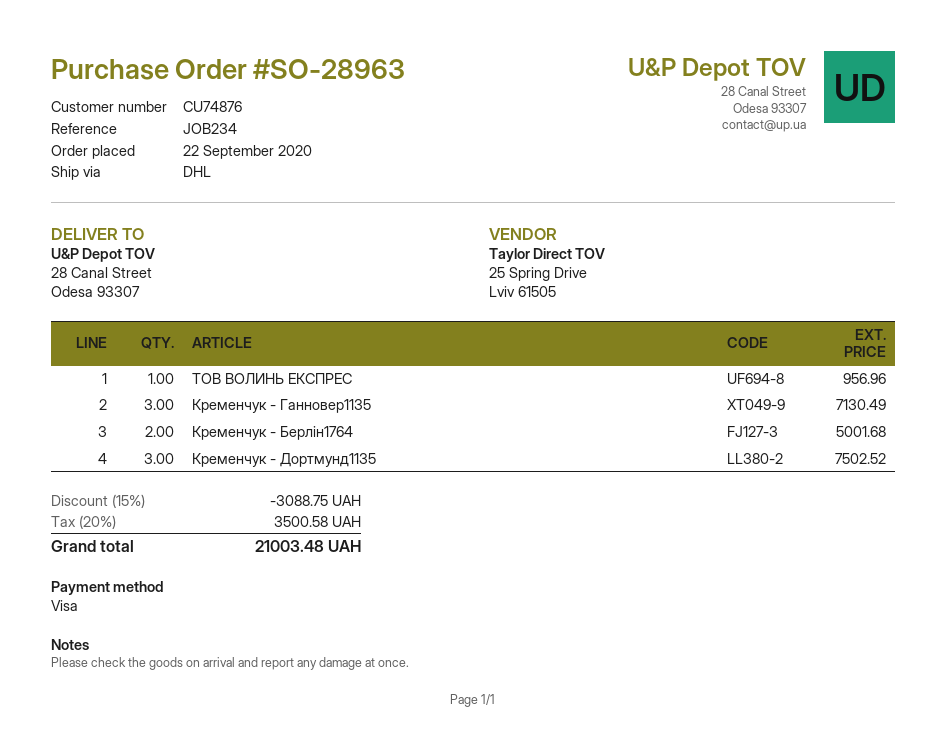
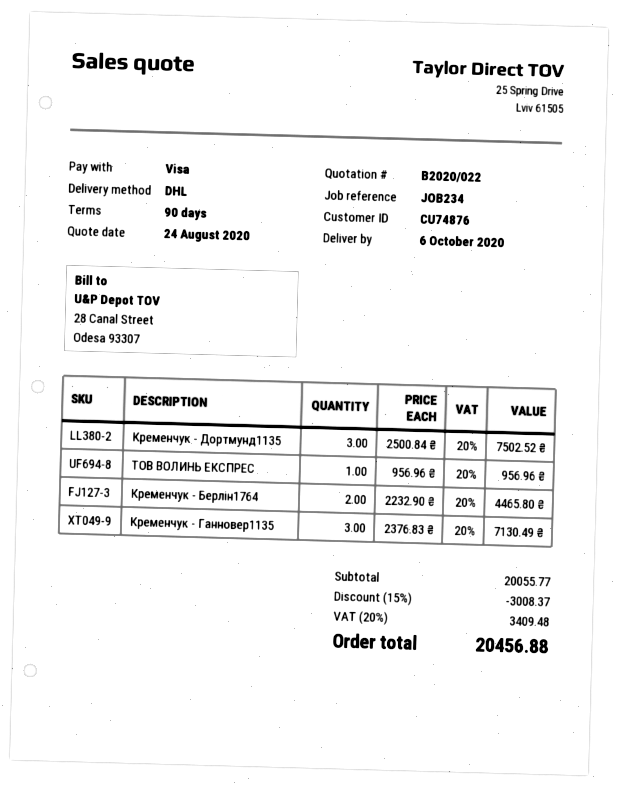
Кременчук - Берлін1764: 2 for 5001.68 -> 2 for 4465.80
discount: 15% = 3088.75 -> 15% = 3008.37
tax: 20% = 3500.58 -> 20% = 3409.48
total: 21003.48 -> 20456.88

